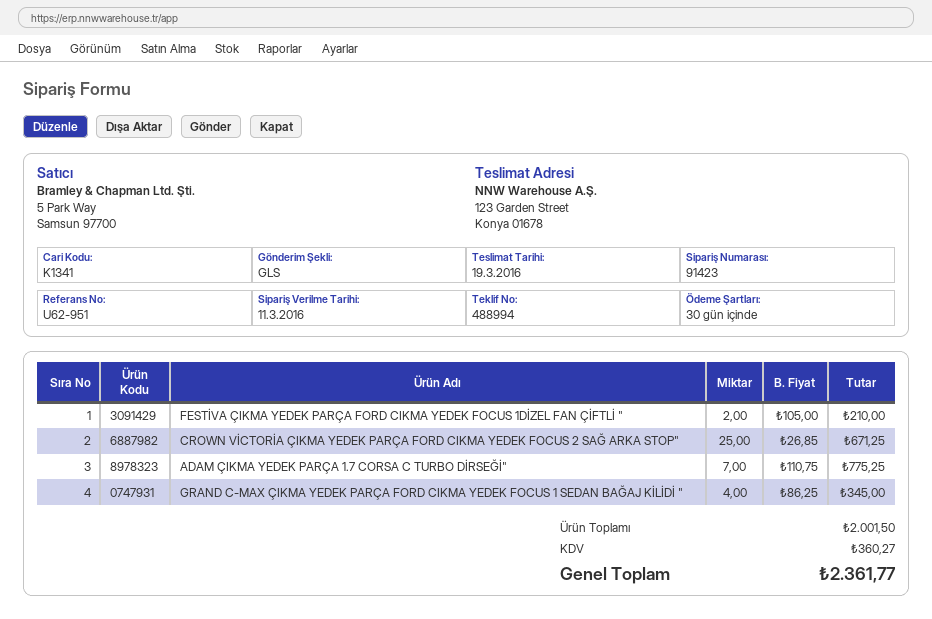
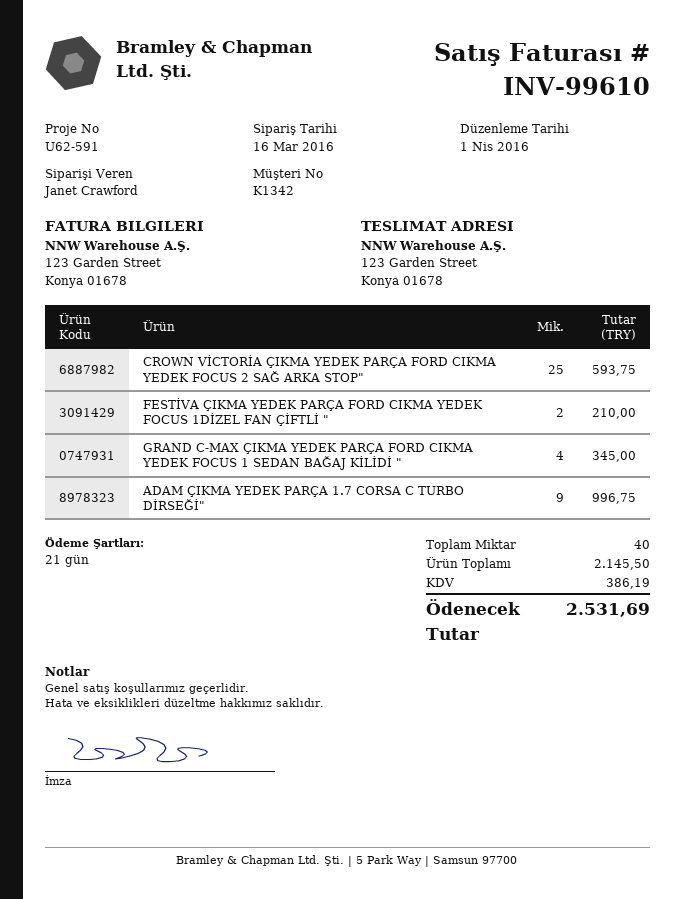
order date: 2016-03-11 -> 2016-03-16
payment terms: 30 days -> 21 days
customer number: K1341 -> K1342
reference: U62-951 -> U62-591
CROWN VİCTORİA ÇIKMA YEDEK PARÇA FORD CIKMA YEDEK FOCUS 2 SAĞ ARKA STOP": 25 for 671.25 -> 25 for 593.75
ADAM ÇIKMA YEDEK PARÇA 1.7 CORSA C TURBO DİRSEĞİ": 7 for 775.25 -> 9 for 996.75
subtotal: 2001.50 -> 2145.50
tax: 360.27 -> 386.19
total: 2361.77 -> 2531.69

